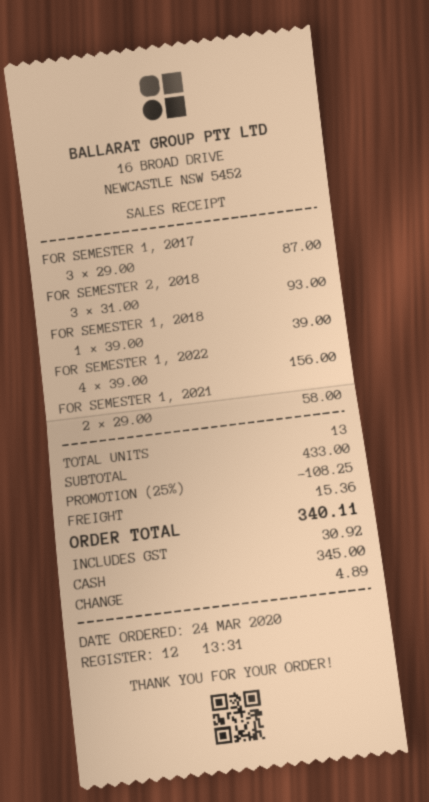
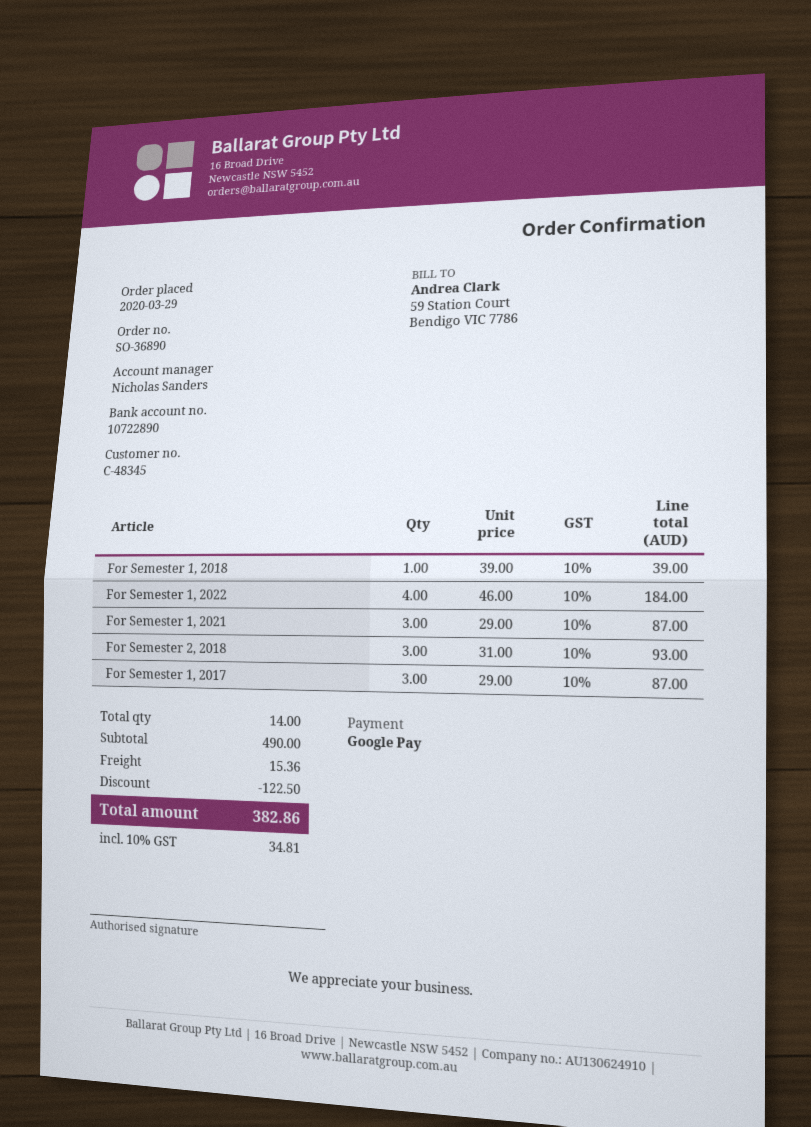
order date: 2020-03-24 -> 2020-03-29
payment method: cash -> Google Pay
FOR SEMESTER 1, 2022: 4 x 39.00 = 156.00 -> 4 x 46.00 = 184.00
FOR SEMESTER 1, 2021: 2 x 29.00 = 58.00 -> 3 x 29.00 = 87.00
total quantity: 13 -> 14
subtotal: 433.00 -> 490.00
discount: 108.25 -> 122.50
tax: 30.92 -> 34.81
total: 340.11 -> 382.86

